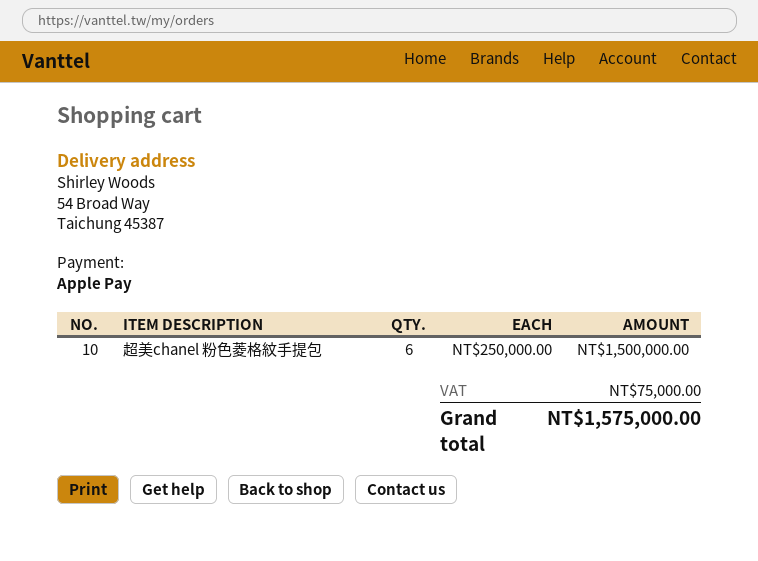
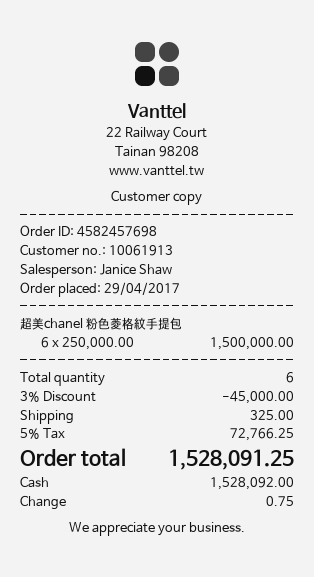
payment method: Apple Pay -> cash
discount: none -> 3% = 45000.00
shipping: none -> 325.00
tax: 75000.00 -> 72766.25
total: 1575000.00 -> 1528091.25

